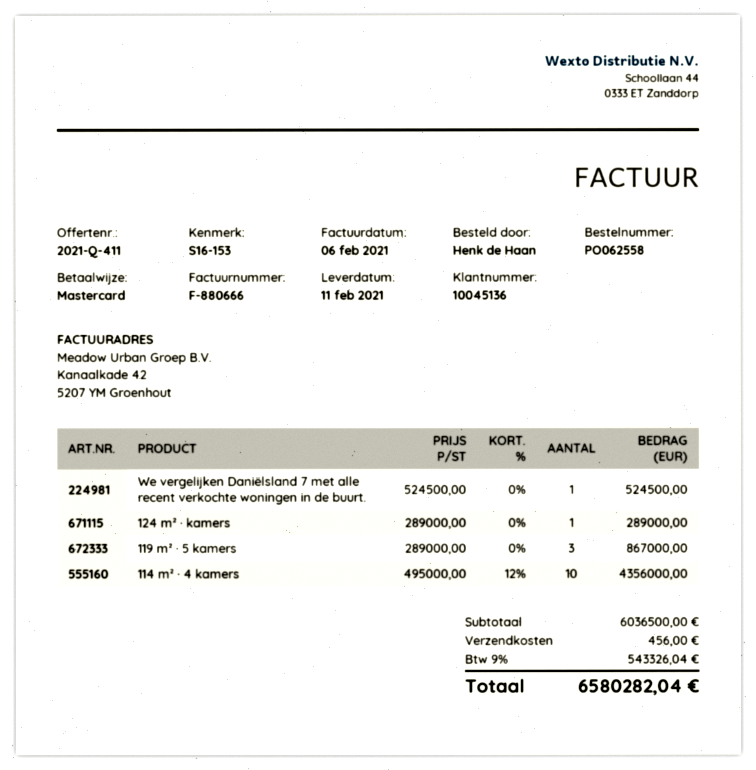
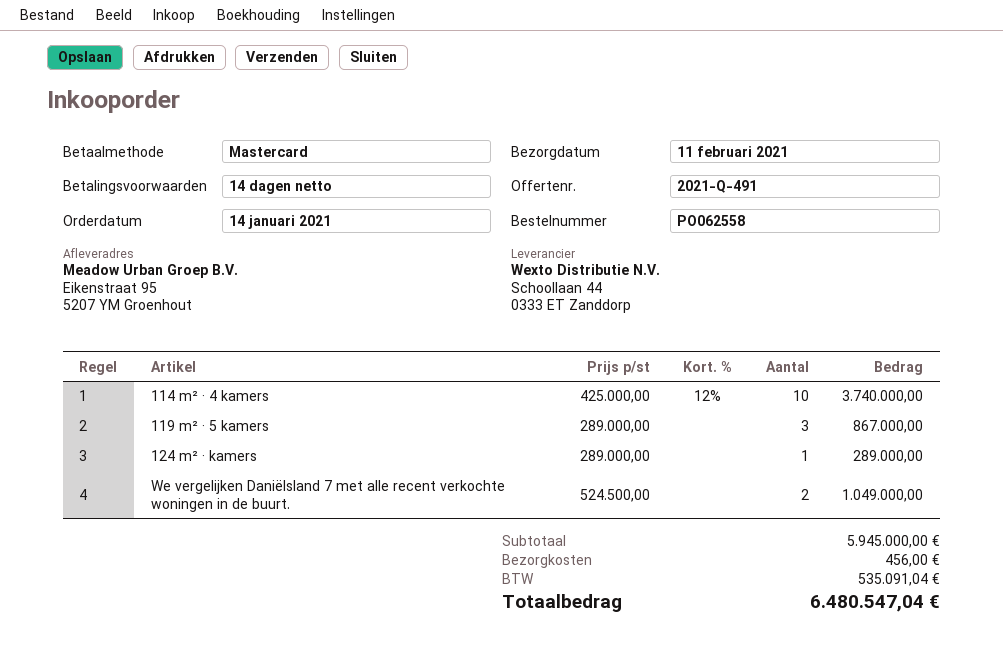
quote number: 2021-Q-411 -> 2021-Q-491
We vergelijken Daniëlsland 7 met alle recent verkochte woningen in de buurt.: 1 x 524500.00 = 524500.00 -> 2 x 524500.00 = 1049000.00
114 m² · 4 kamers: 10 x 495000.00 - 12% = 4356000.00 -> 10 x 425000.00 - 12% = 3740000.00
subtotal: 6036500.00 -> 5945000.00
tax: 543326.04 -> 535091.04
total: 6580282.04 -> 6480547.04

